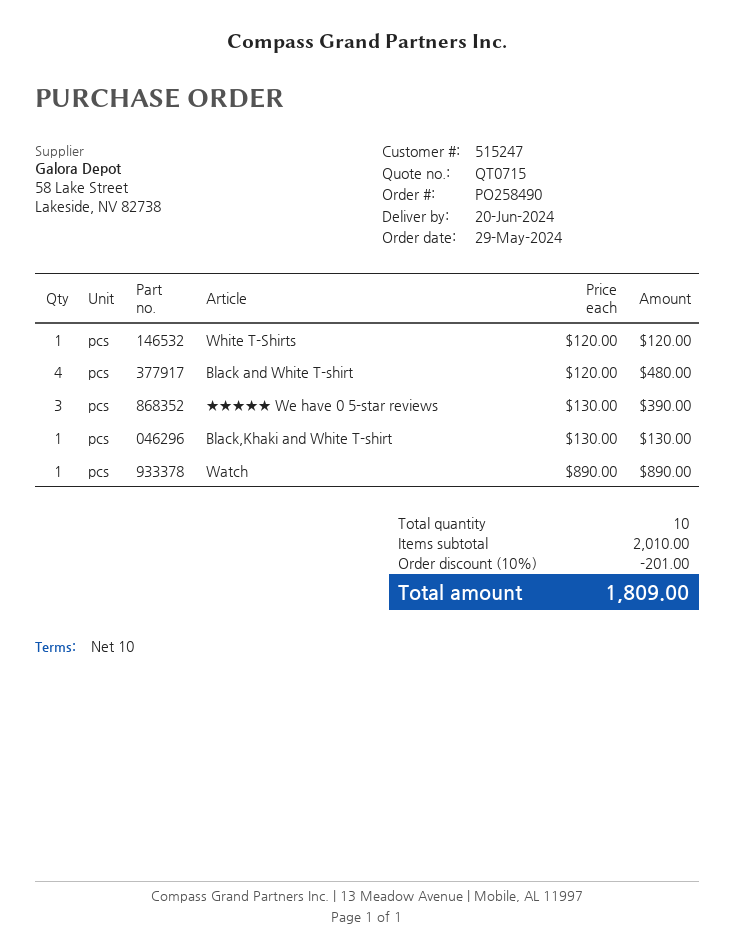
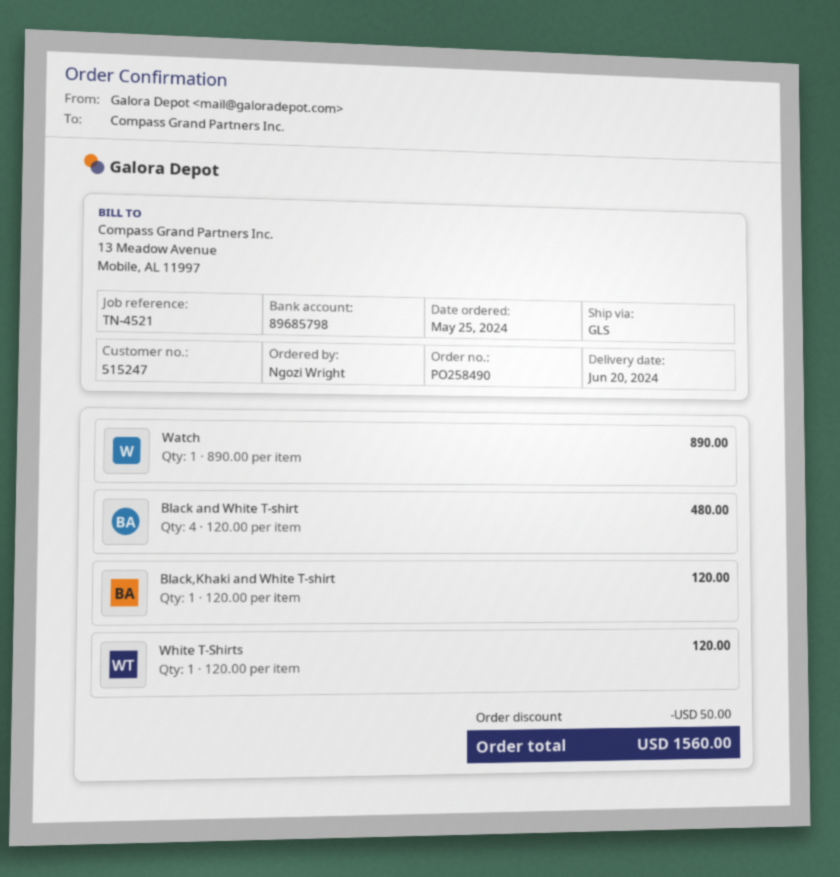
order date: 2024-05-29 -> 2024-05-25
★★★★★ We have 0 5-star reviews: 3 x 130.00 = 390.00 -> none
Black,Khaki and White T-shirt: 1 x 130.00 = 130.00 -> 1 x 120.00 = 120.00
discount: 201.00 -> 50.00
total: 1809.00 -> 1560.00

